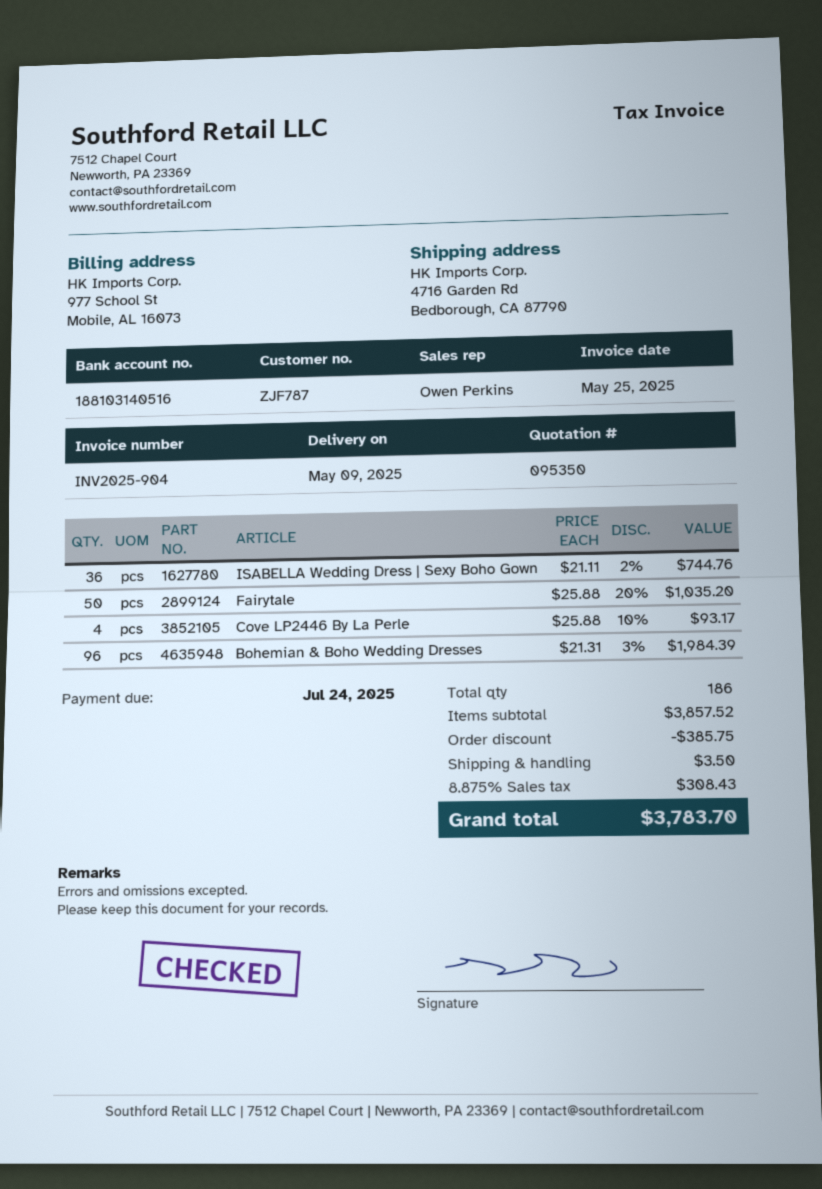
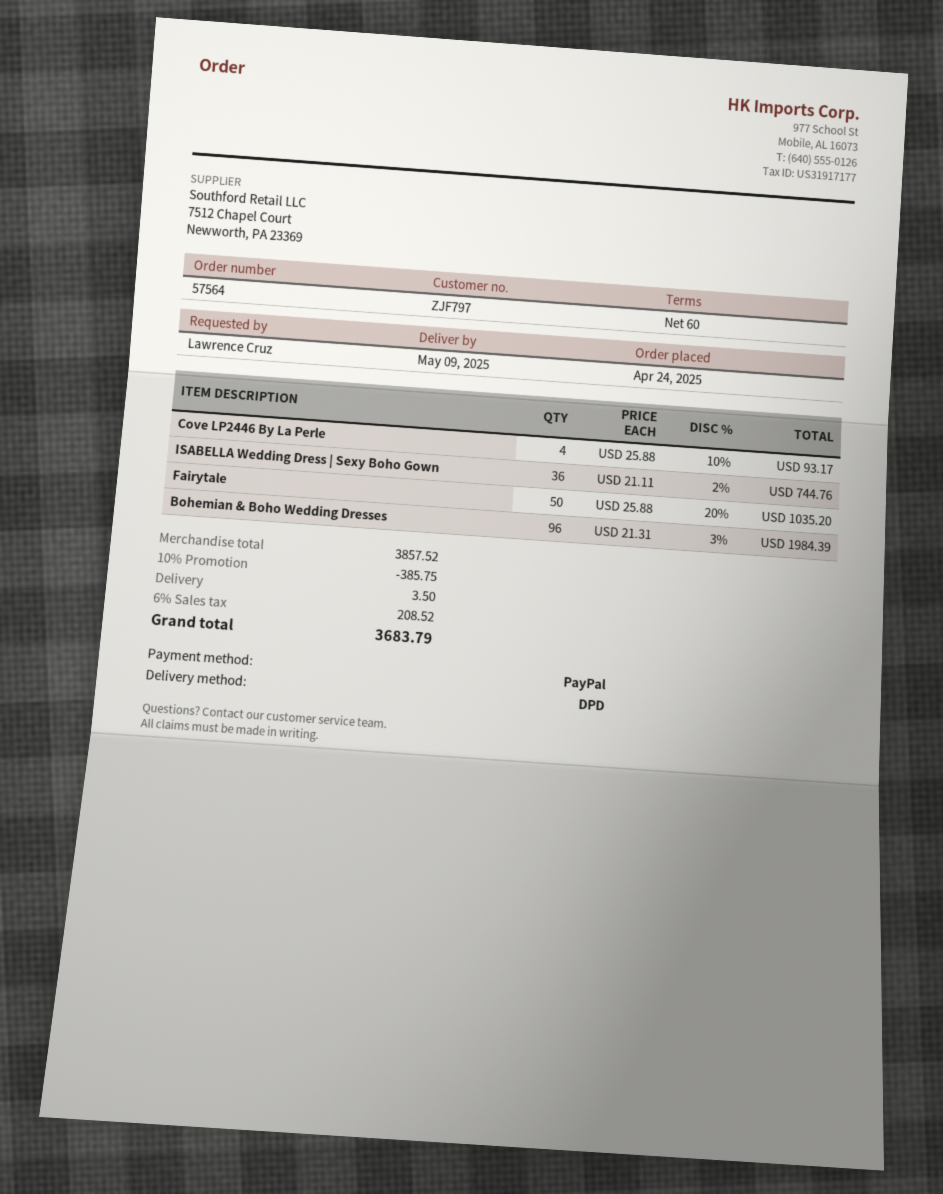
customer number: ZJF787 -> ZJF797
tax: 8.875% = 308.43 -> 6% = 208.52
total: 3783.70 -> 3683.79

